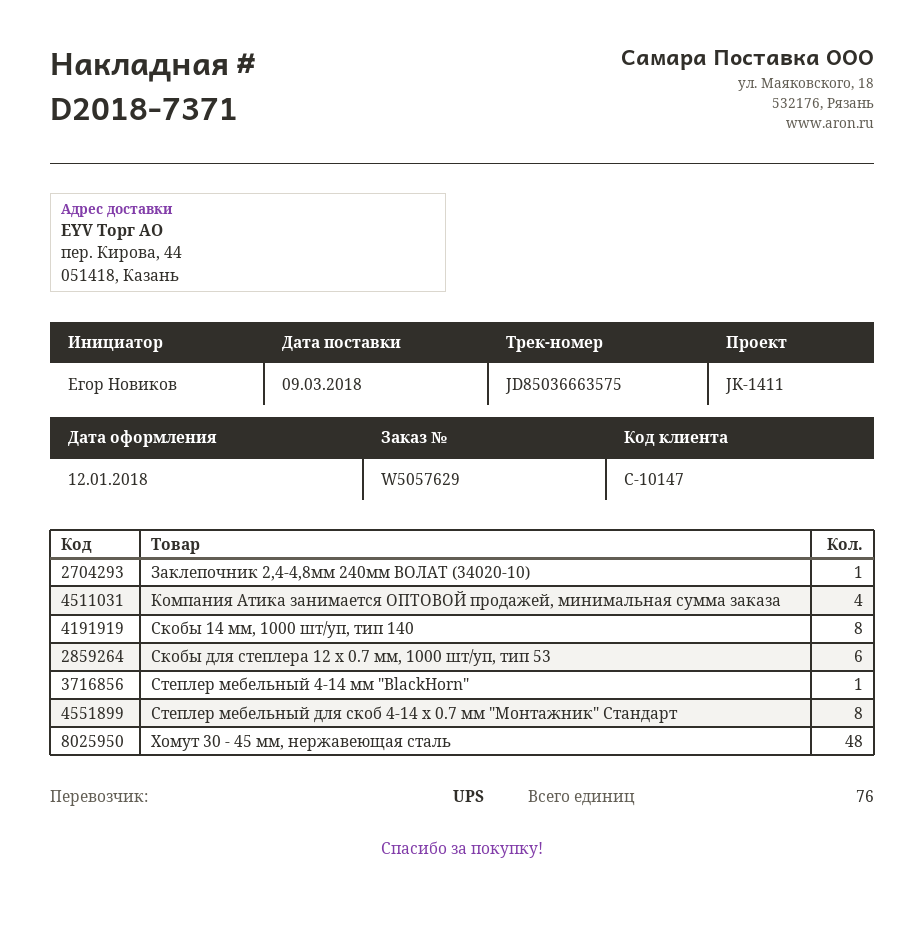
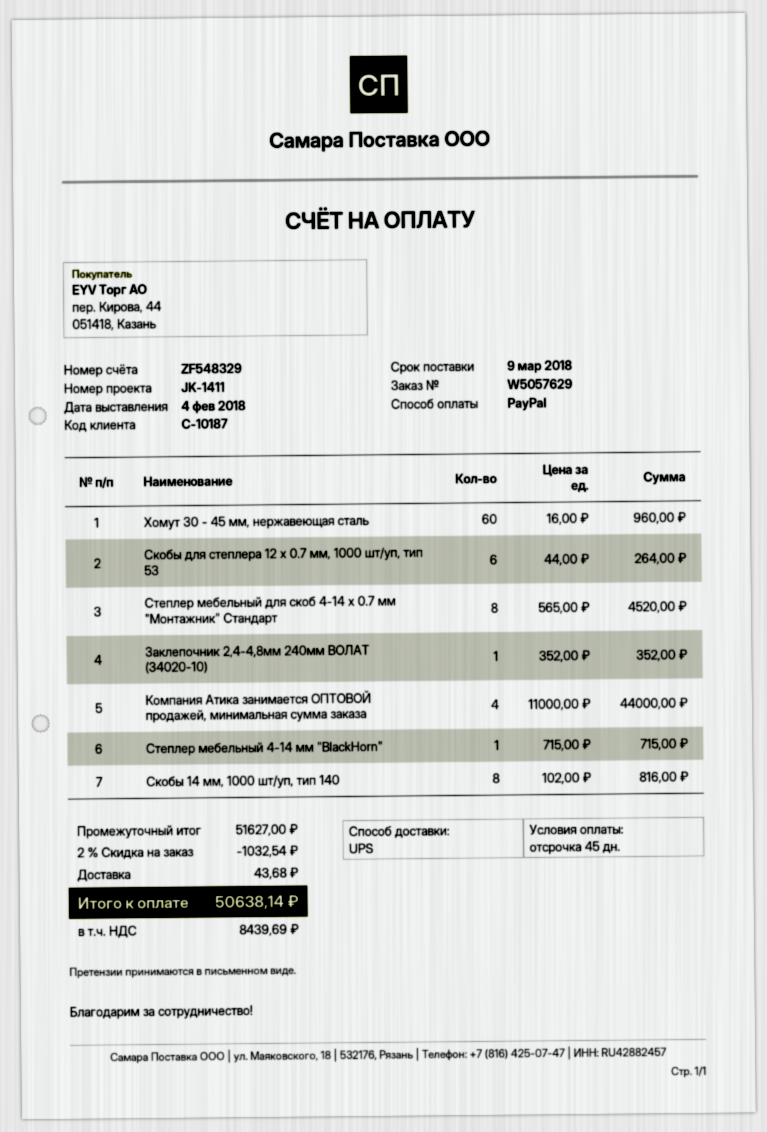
customer number: C-10147 -> C-10187
Хомут 30 - 45 мм, нержавеющая сталь: 48 -> 60

